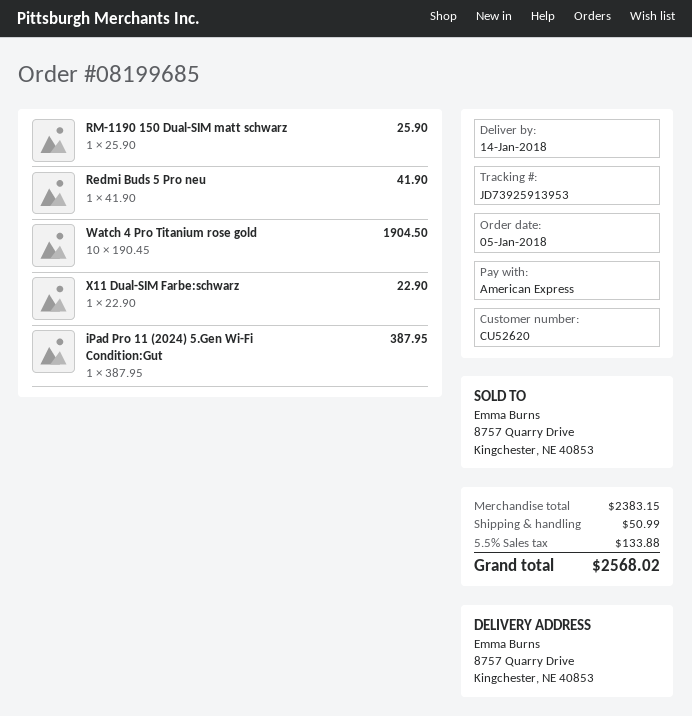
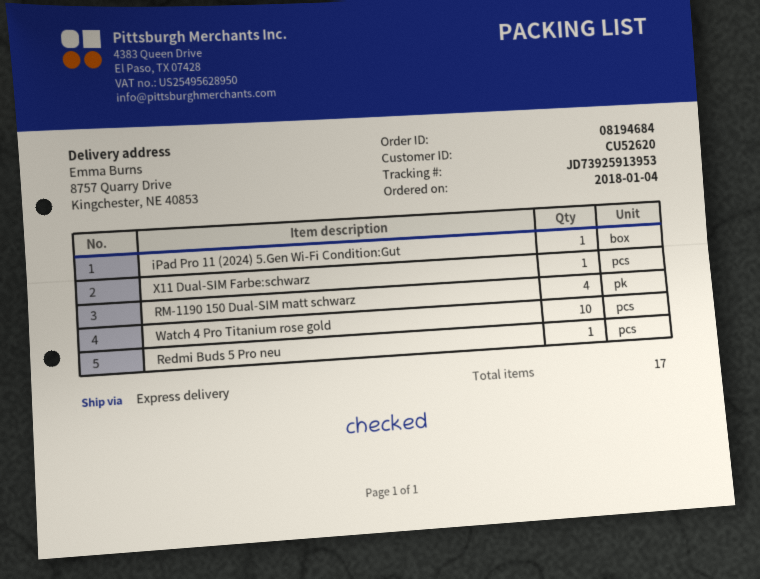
order number: 08199685 -> 08194684
order date: 2018-01-05 -> 2018-01-04
RM-1190 150 Dual-SIM matt schwarz: 1 -> 4

